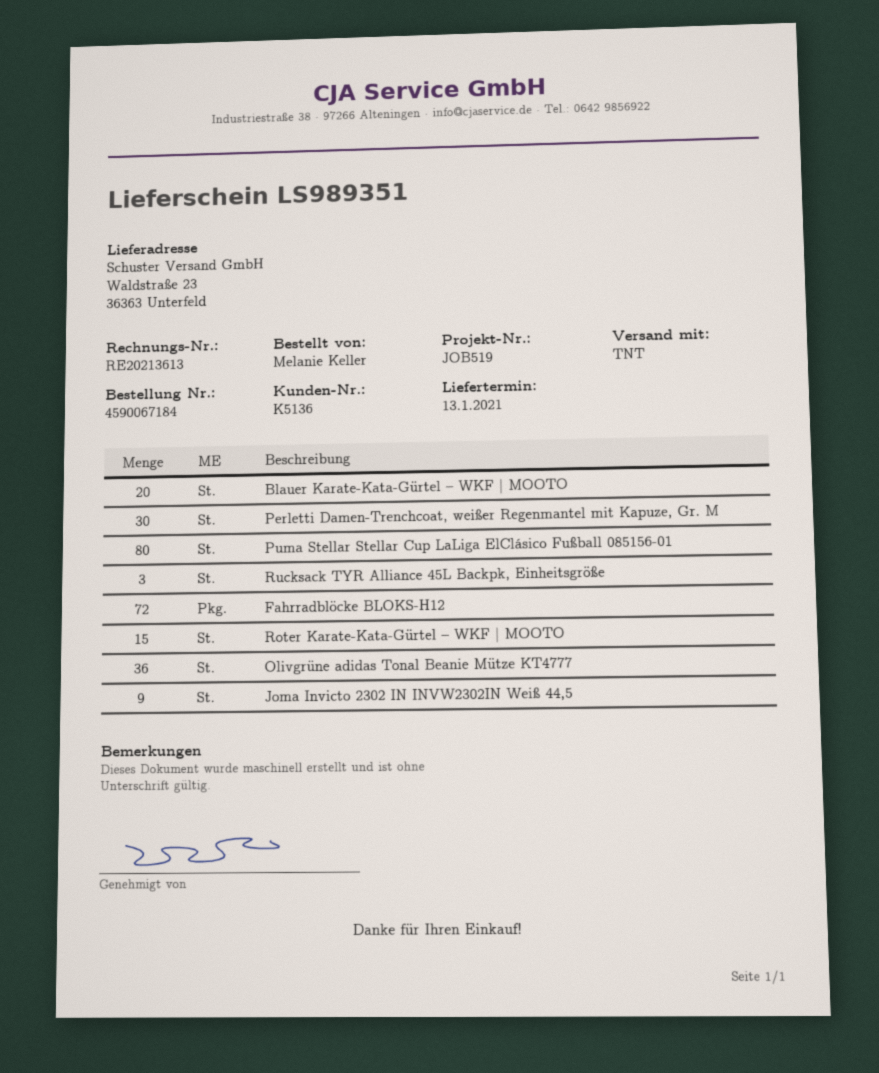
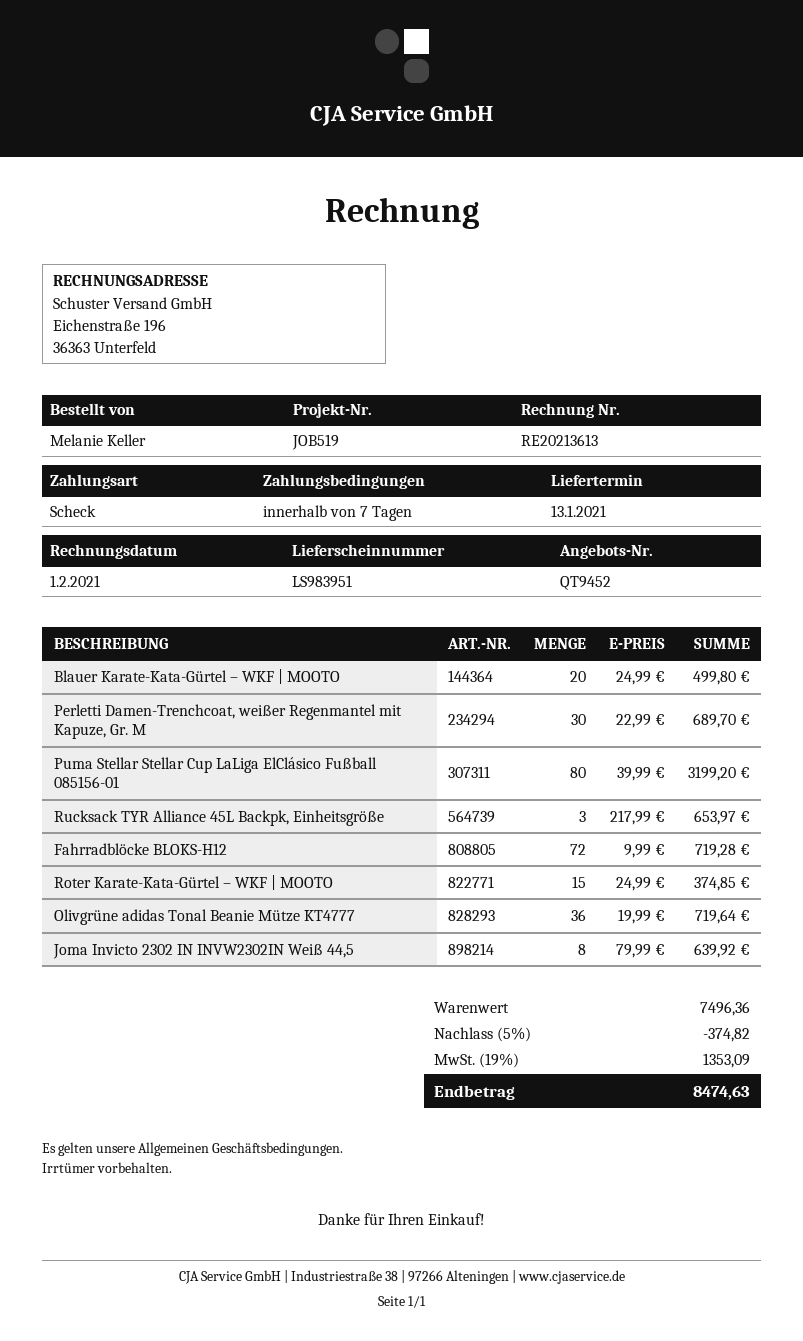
delivery note number: LS989351 -> LS983951
Joma Invicto 2302 IN INVW2302IN Weiß 44,5: 9 -> 8

